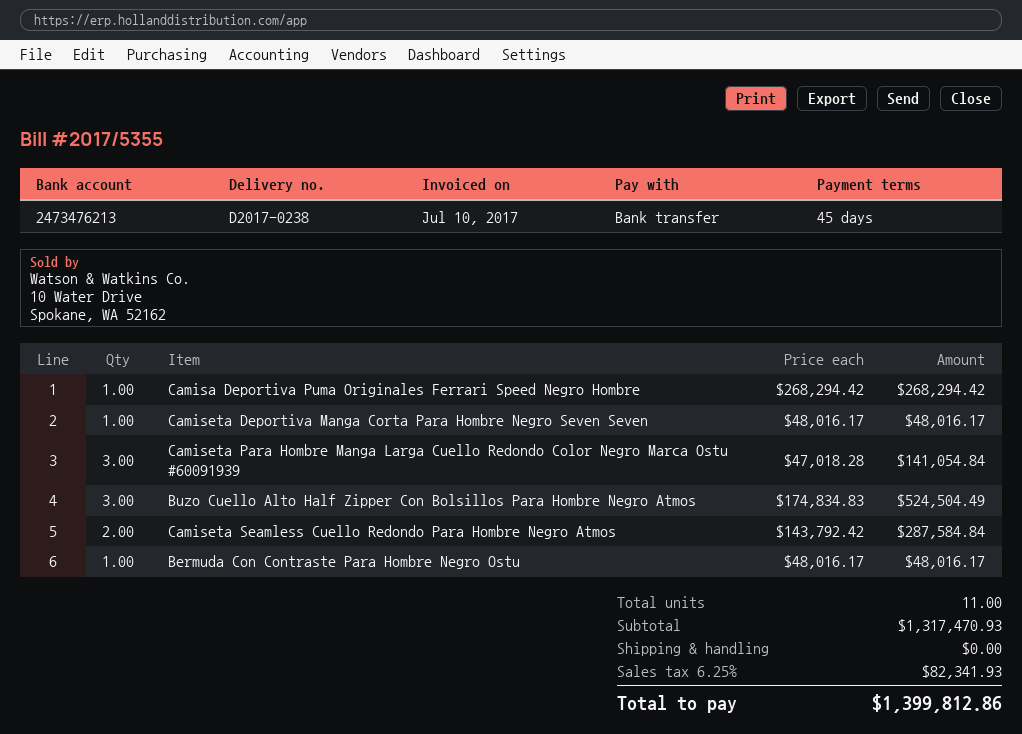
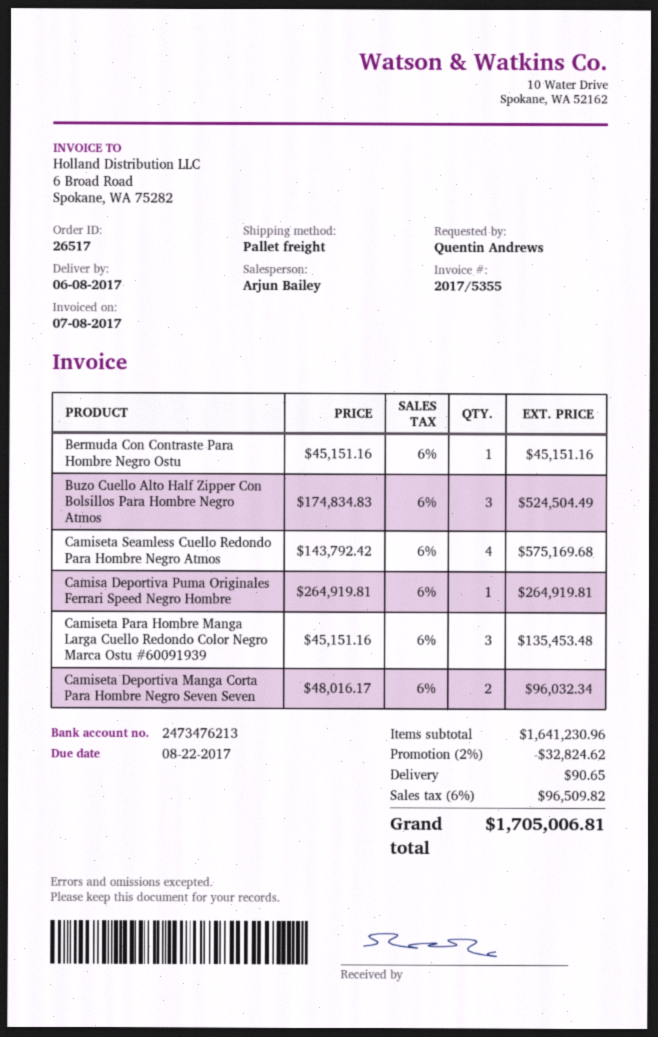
invoice date: 2017-07-10 -> 2017-07-08
Camisa Deportiva Puma Originales Ferrari Speed Negro Hombre: 1 x 268294.42 = 268294.42 -> 1 x 264919.81 = 264919.81
Camiseta Deportiva Manga Corta Para Hombre Negro Seven Seven: 1 x 48016.17 = 48016.17 -> 2 x 48016.17 = 96032.34
Camiseta Para Hombre Manga Larga Cuello Redondo Color Negro Marca Ostu #60091939: 3 x 47018.28 = 141054.84 -> 3 x 45151.16 = 135453.48
Camiseta Seamless Cuello Redondo Para Hombre Negro Atmos: 2 x 143792.42 = 287584.84 -> 4 x 143792.42 = 575169.68
Bermuda Con Contraste Para Hombre Negro Ostu: 1 x 48016.17 = 48016.17 -> 1 x 45151.16 = 45151.16
subtotal: 1317470.93 -> 1641230.96
discount: none -> 2% = 32824.62
shipping: 0.00 -> 90.65
tax: 6.25% = 82341.93 -> 6% = 96509.82
total: 1399812.86 -> 1705006.81

